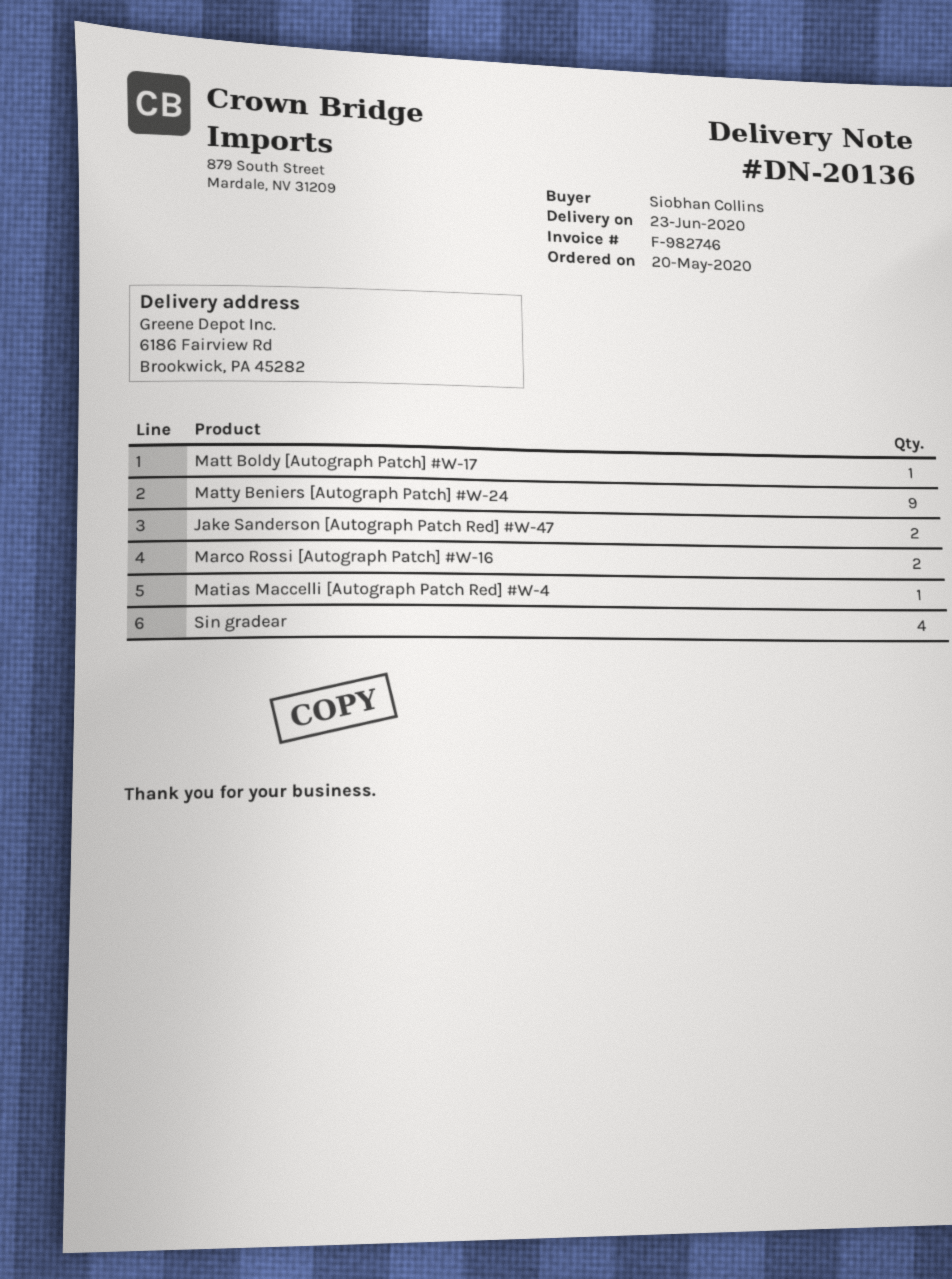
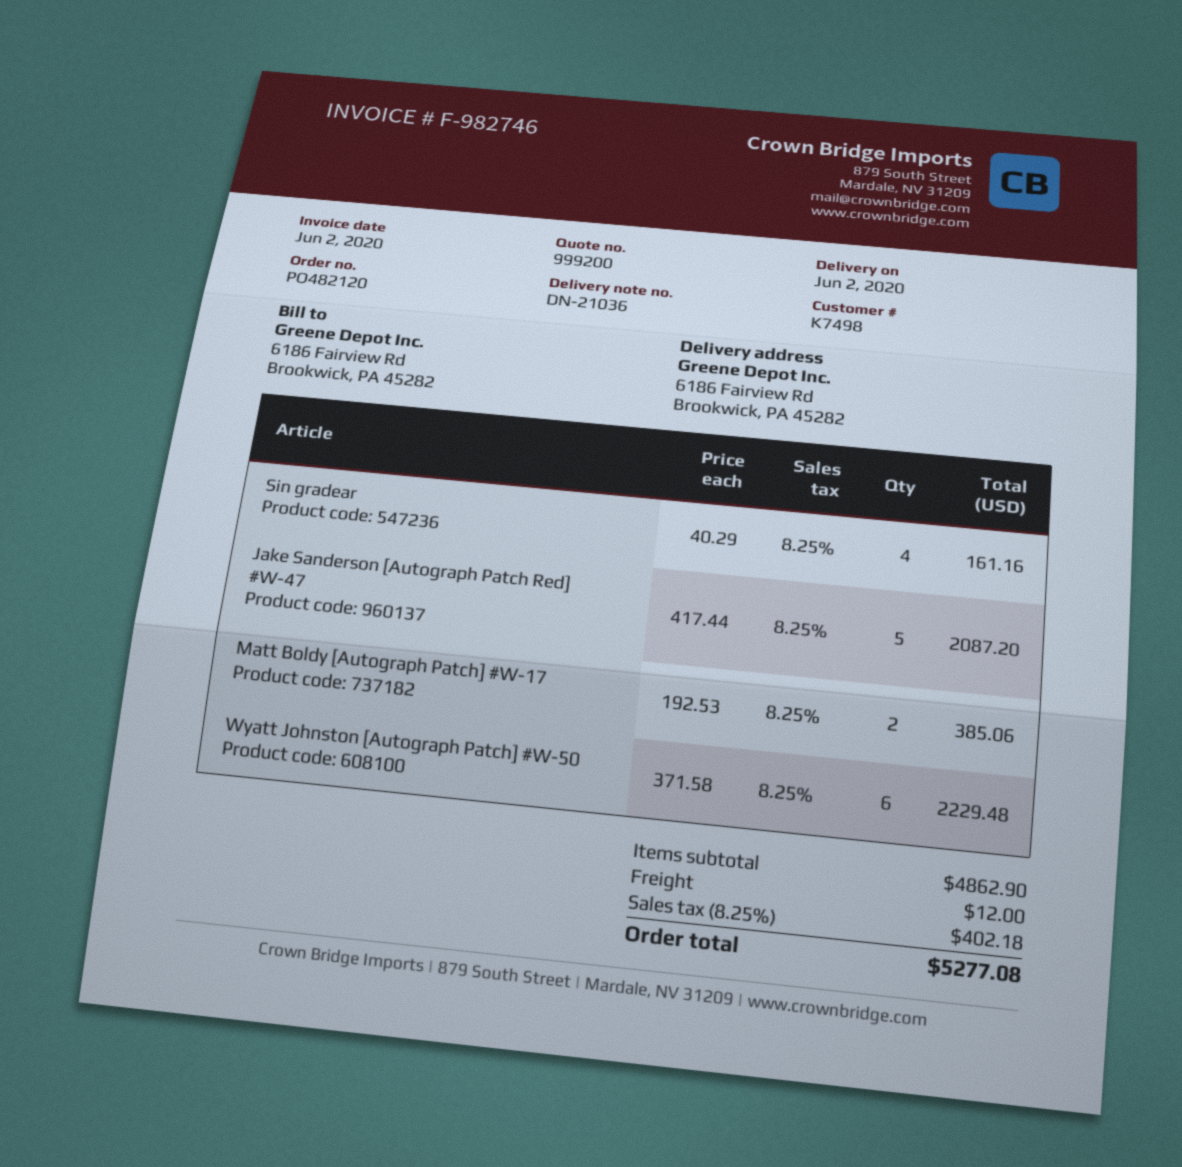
delivery note number: DN-20136 -> DN-21036
delivery date: 2020-06-23 -> 2020-06-02
Matt Boldy [Autograph Patch] #W-17: 1 -> 2
Matty Beniers [Autograph Patch] #W-24: 9 -> none
Jake Sanderson [Autograph Patch Red] #W-47: 2 -> 5
Marco Rossi [Autograph Patch] #W-16: 2 -> none
Matias Maccelli [Autograph Patch Red] #W-4: 1 -> none
Wyatt Johnston [Autograph Patch] #W-50: none -> 6

